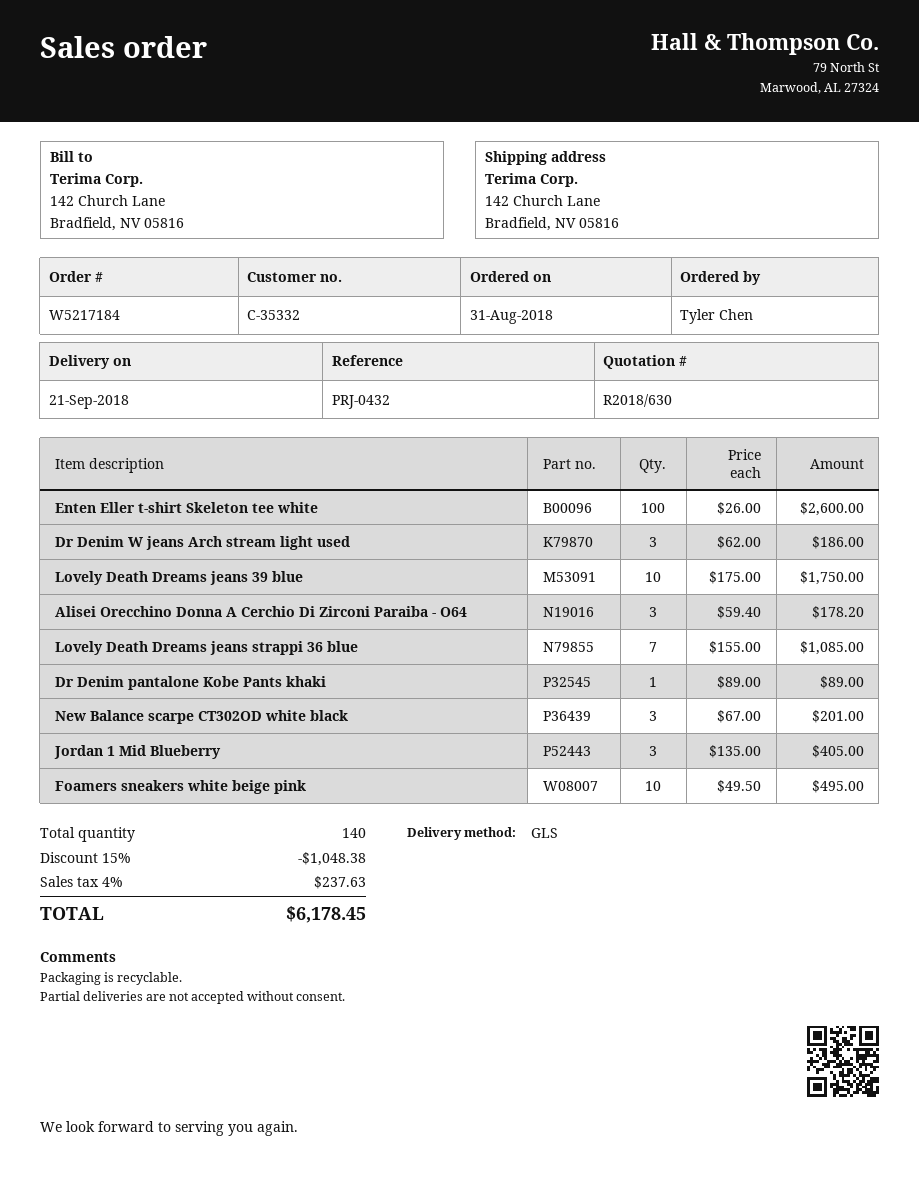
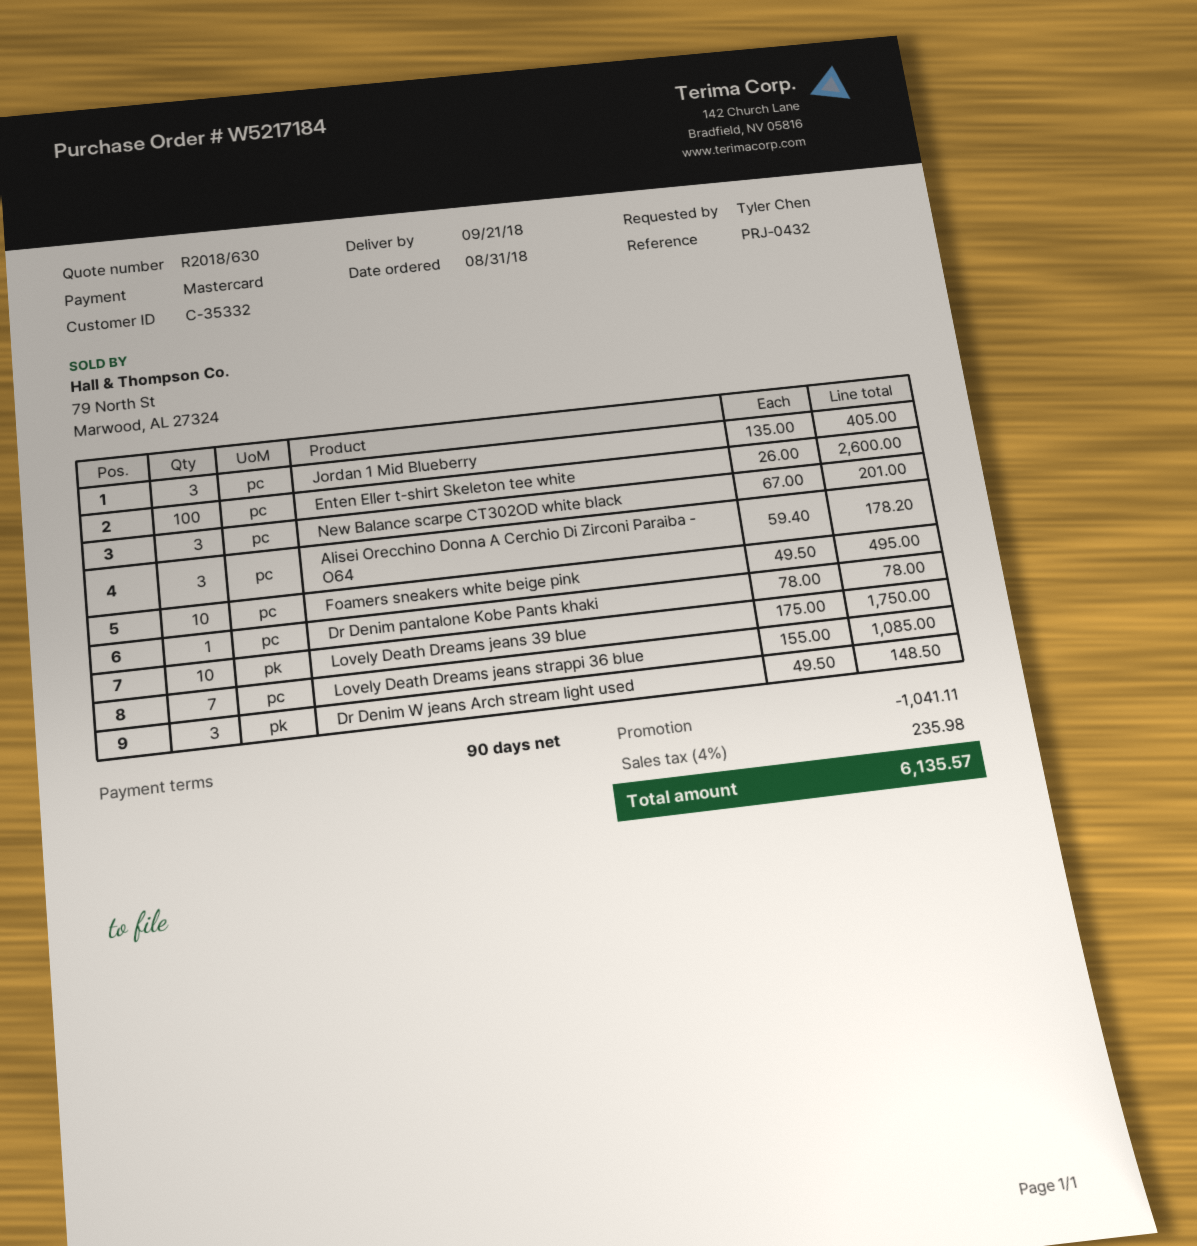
Dr Denim W jeans Arch stream light used: 3 x 62.00 = 186.00 -> 3 x 49.50 = 148.50
Dr Denim pantalone Kobe Pants khaki: 1 x 89.00 = 89.00 -> 1 x 78.00 = 78.00
discount: 1048.38 -> 1041.11
tax: 4% = 237.63 -> 4% = 235.98
total: 6178.45 -> 6135.57

